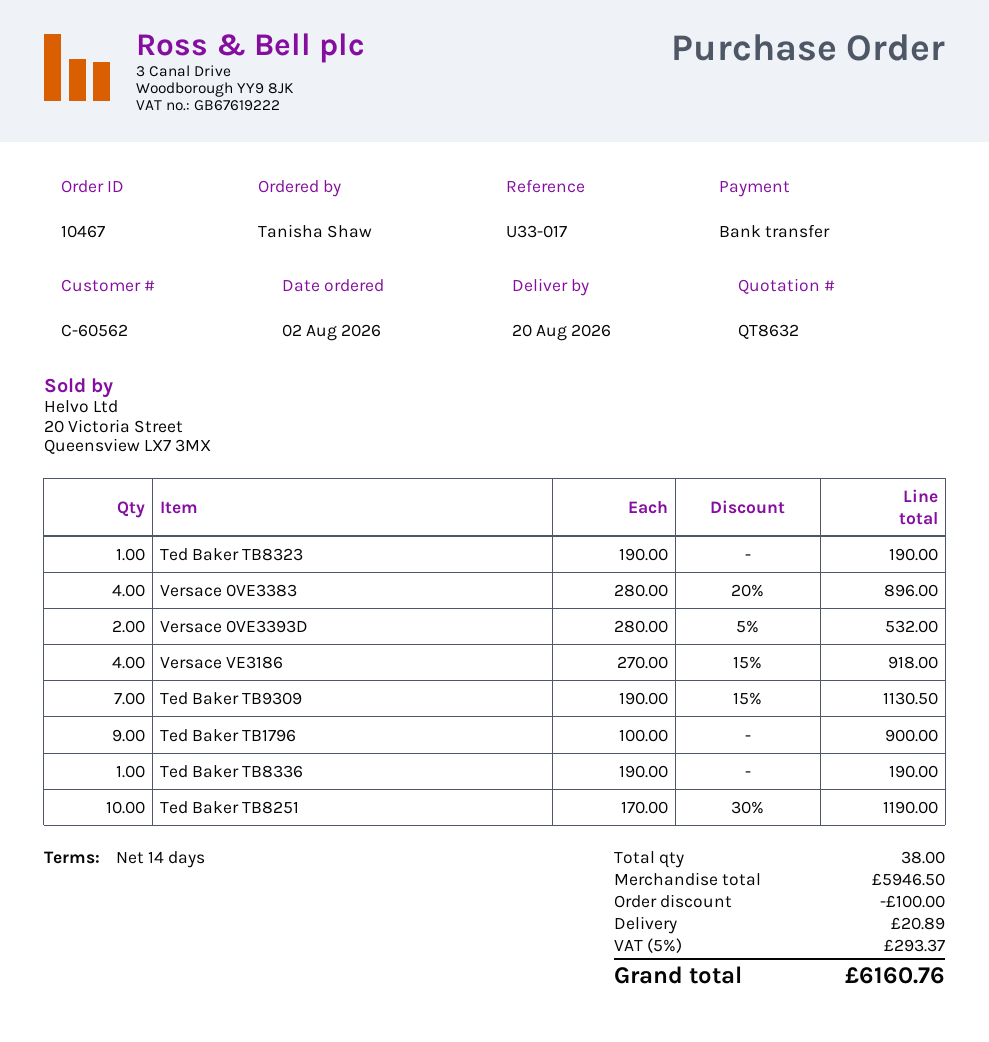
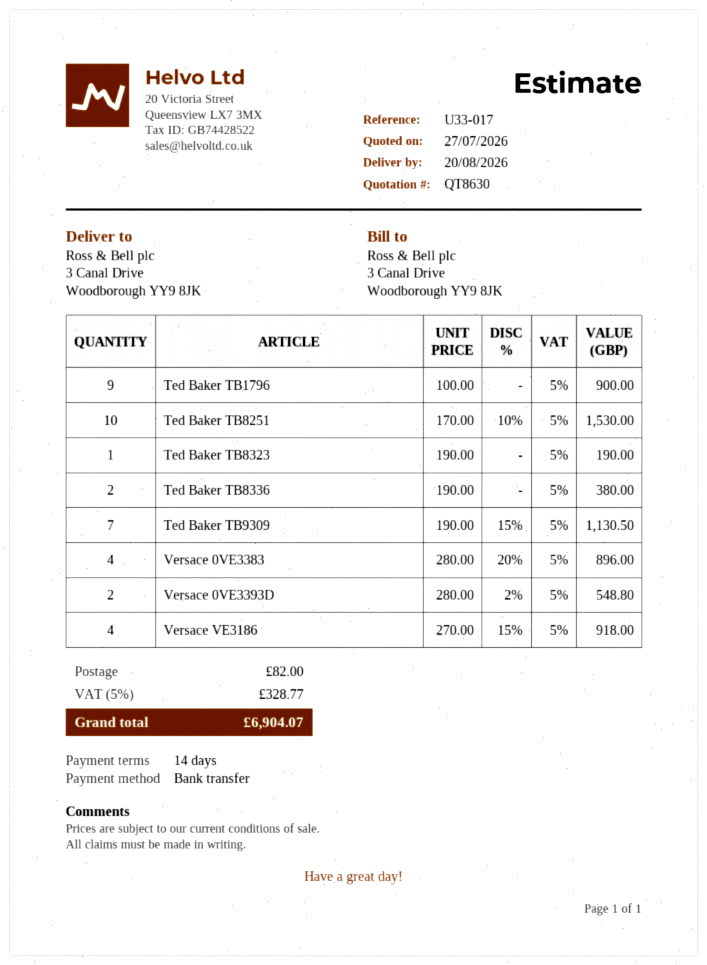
quote number: QT8632 -> QT8630
Versace 0VE3393D: 2 x 280.00 - 5% = 532.00 -> 2 x 280.00 - 2% = 548.80
Ted Baker TB8336: 1 x 190.00 = 190.00 -> 2 x 190.00 = 380.00
Ted Baker TB8251: 10 x 170.00 - 30% = 1190.00 -> 10 x 170.00 - 10% = 1530.00
discount: 100.00 -> none
shipping: 20.89 -> 82.00
tax: 5% = 293.37 -> 5% = 328.77
total: 6160.76 -> 6904.07

